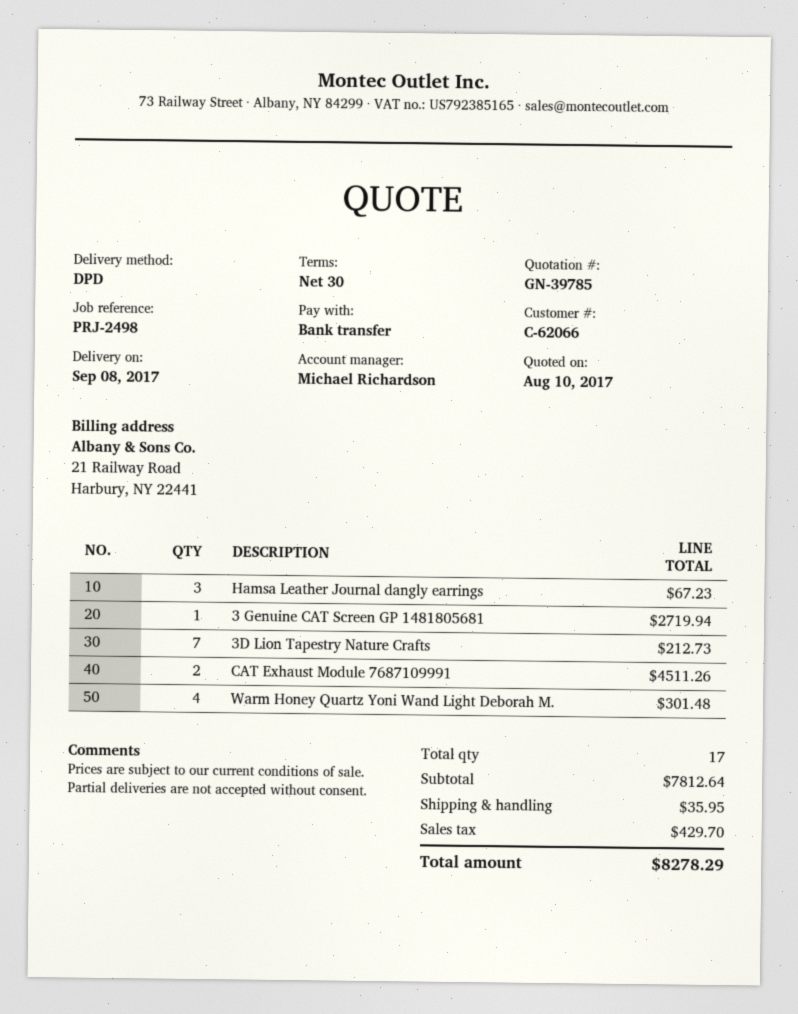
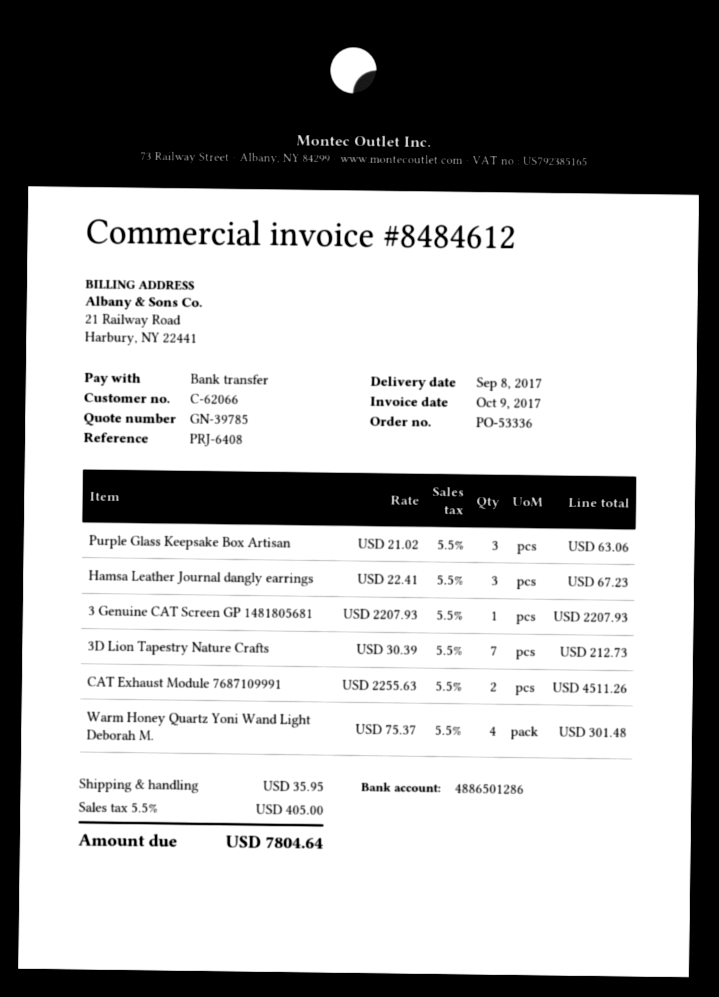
reference: PRJ-2498 -> PRJ-6408
3 Genuine CAT Screen GP 1481805681: 1 for 2719.94 -> 1 for 2207.93
Purple Glass Keepsake Box Artisan: none -> 3 for 63.06
tax: 429.70 -> 405.00
total: 8278.29 -> 7804.64

